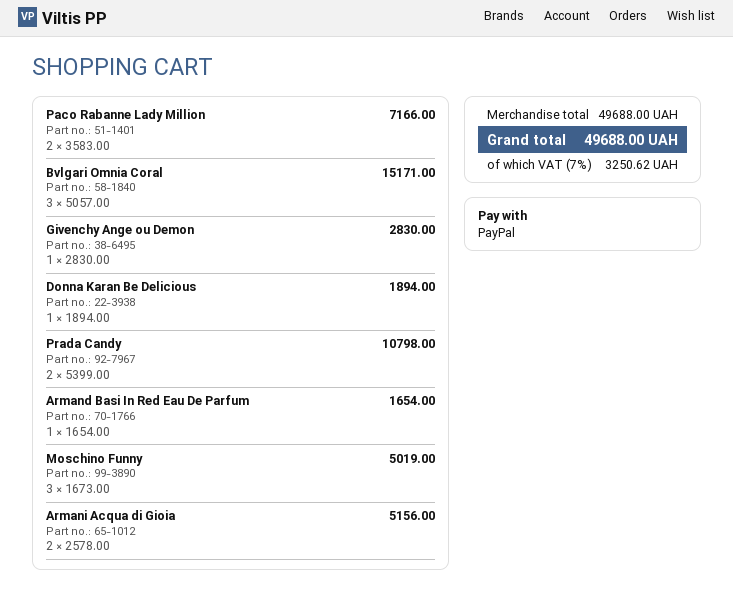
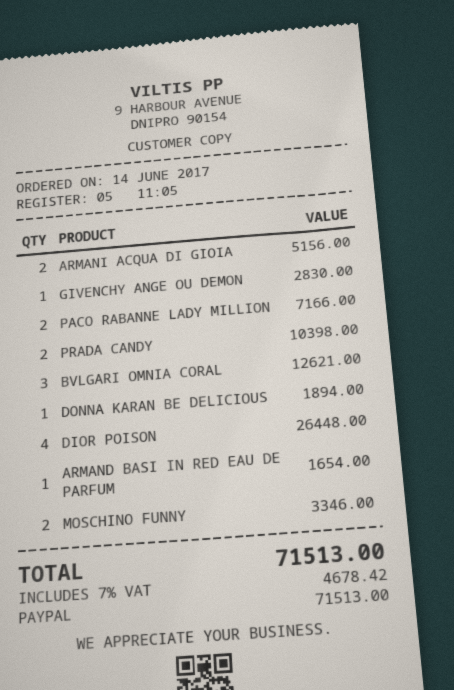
Bvlgari Omnia Coral: 3 for 15171.00 -> 3 for 12621.00
Prada Candy: 2 for 10798.00 -> 2 for 10398.00
Moschino Funny: 3 for 5019.00 -> 2 for 3346.00
DIOR POISON: none -> 4 for 26448.00
tax: 7% = 3250.62 -> 7% = 4678.42
total: 49688.00 -> 71513.00

